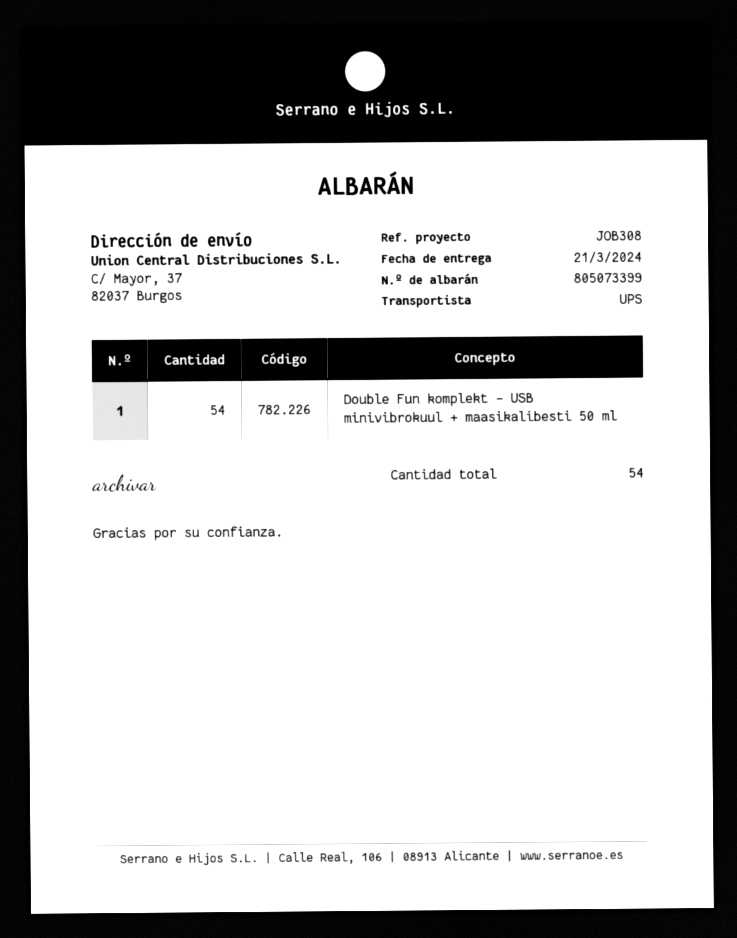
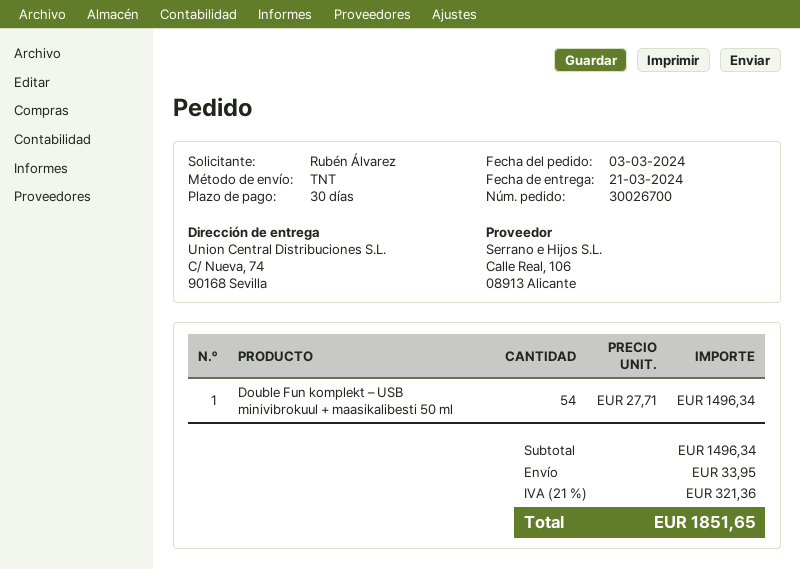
shipping method: UPS -> TNT
ship to: C/ Mayor, 37, 82037 Burgos -> C/ Nueva, 74, 90168 Sevilla

